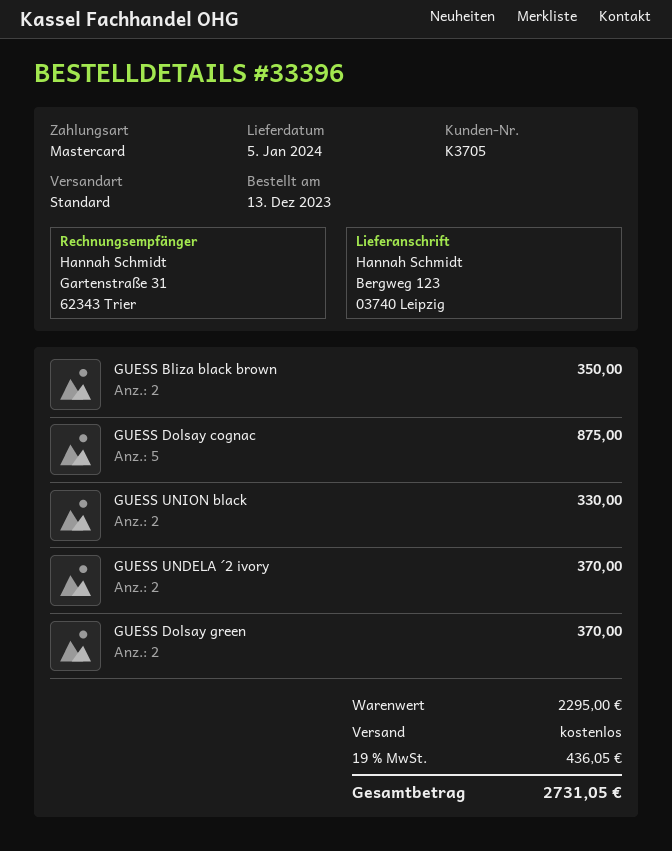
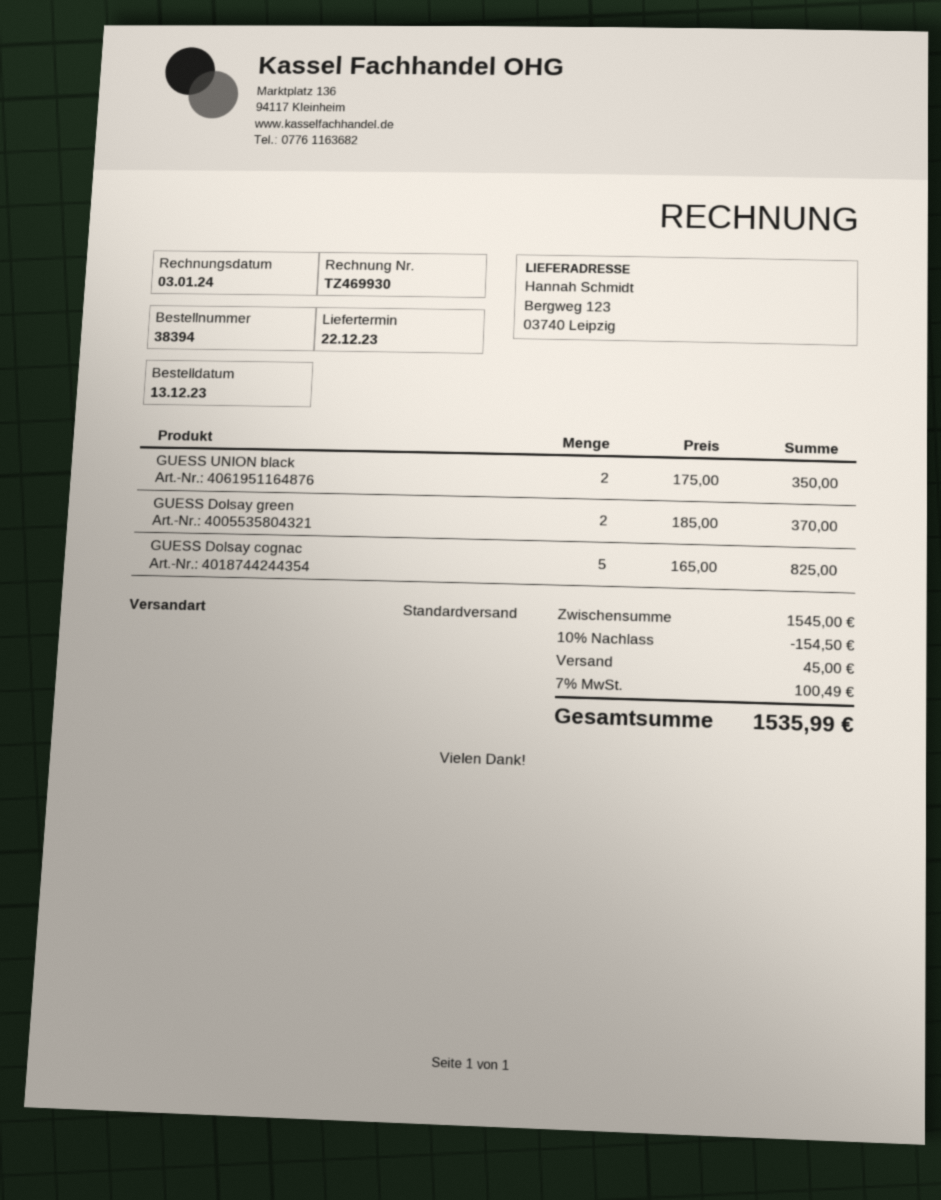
order number: 33396 -> 38394
delivery date: 2024-01-05 -> 2023-12-22
GUESS Bliza black brown: 2 for 350.00 -> none
GUESS Dolsay cognac: 5 for 875.00 -> 5 for 825.00
GUESS UNION black: 2 for 330.00 -> 2 for 350.00
GUESS UNDELA ´2 ivory: 2 for 370.00 -> none
subtotal: 2295.00 -> 1545.00
discount: none -> 10% = 154.50
shipping: 0.00 -> 45.00
tax: 19% = 436.05 -> 7% = 100.49
total: 2731.05 -> 1535.99

